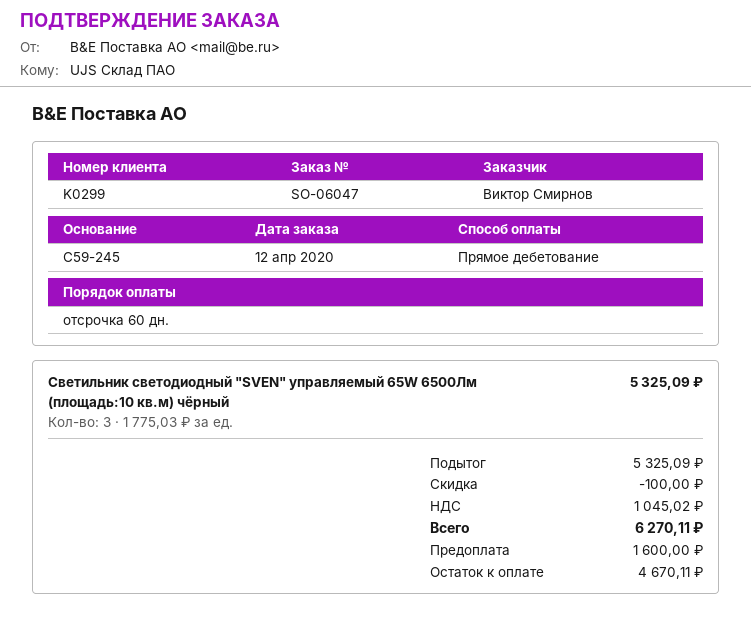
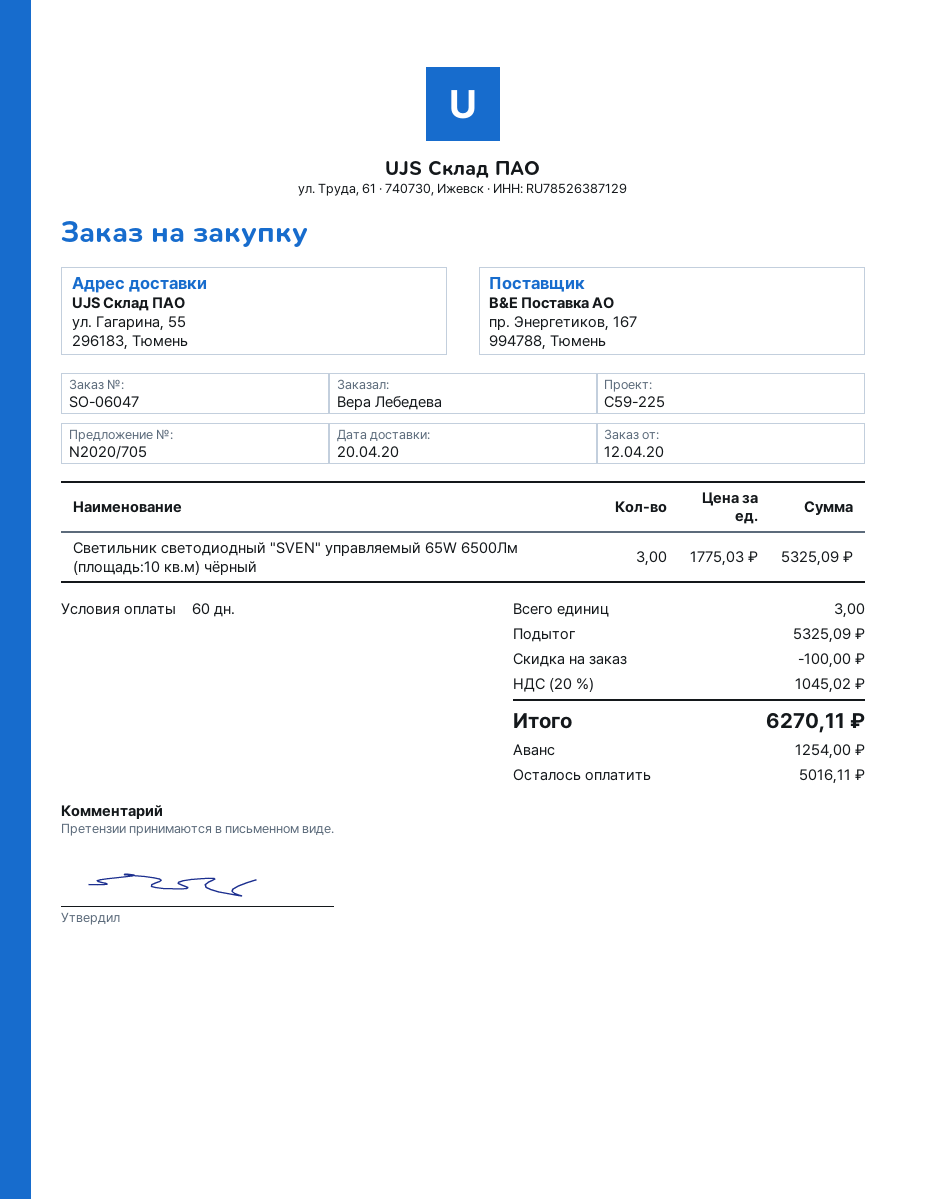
reference: C59-245 -> C59-225
ordered by: Виктор Смирнов -> Вера Лебедева
deposit: 1600.00 -> 1254.00
balance: 4670.11 -> 5016.11

